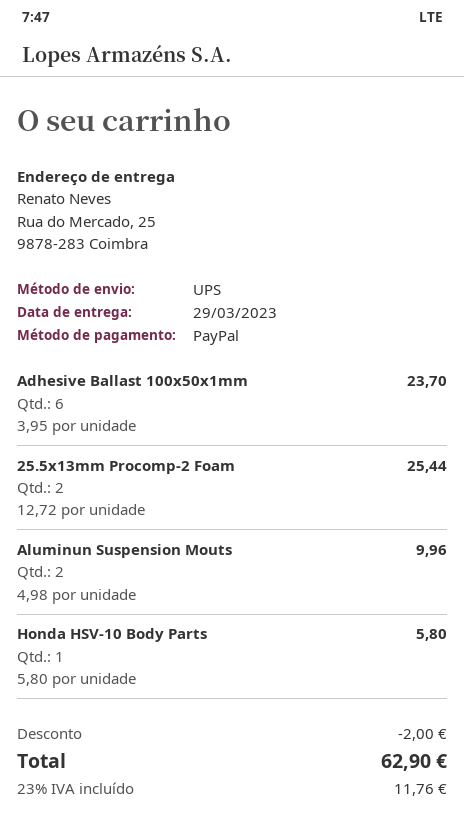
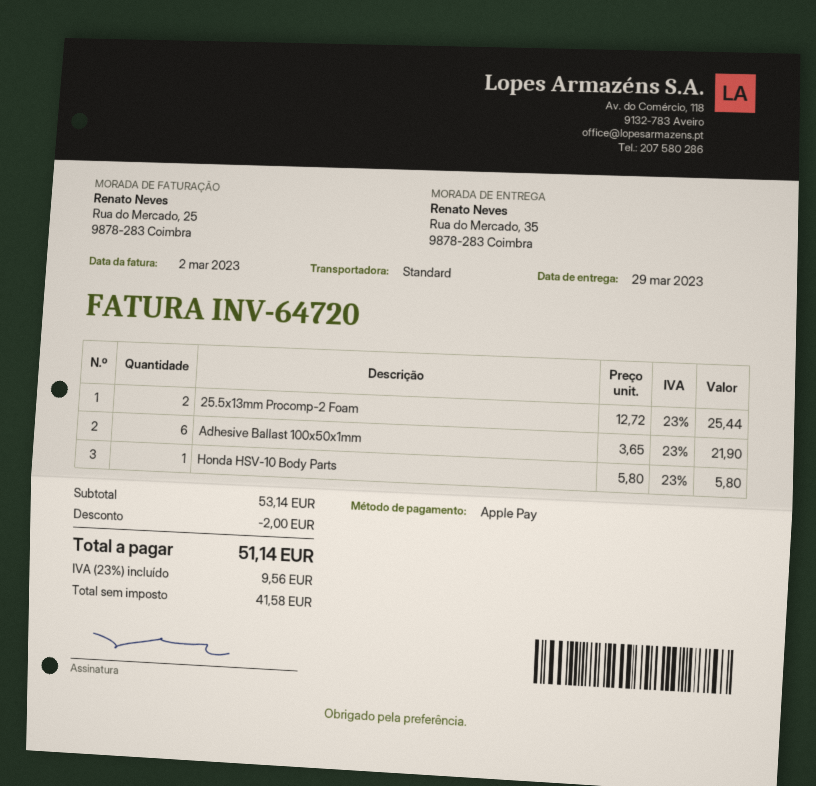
payment method: PayPal -> Apple Pay
shipping method: UPS -> standard
ship to: Rua do Mercado, 25, 9878-283 Coimbra -> Rua do Mercado, 35, 9878-283 Coimbra
Adhesive Ballast 100x50x1mm: 6 x 3.95 = 23.70 -> 6 x 3.65 = 21.90
Aluminun Suspension Mouts: 2 x 4.98 = 9.96 -> none
tax: 23% = 11.76 -> 23% = 9.56
total: 62.90 -> 51.14

